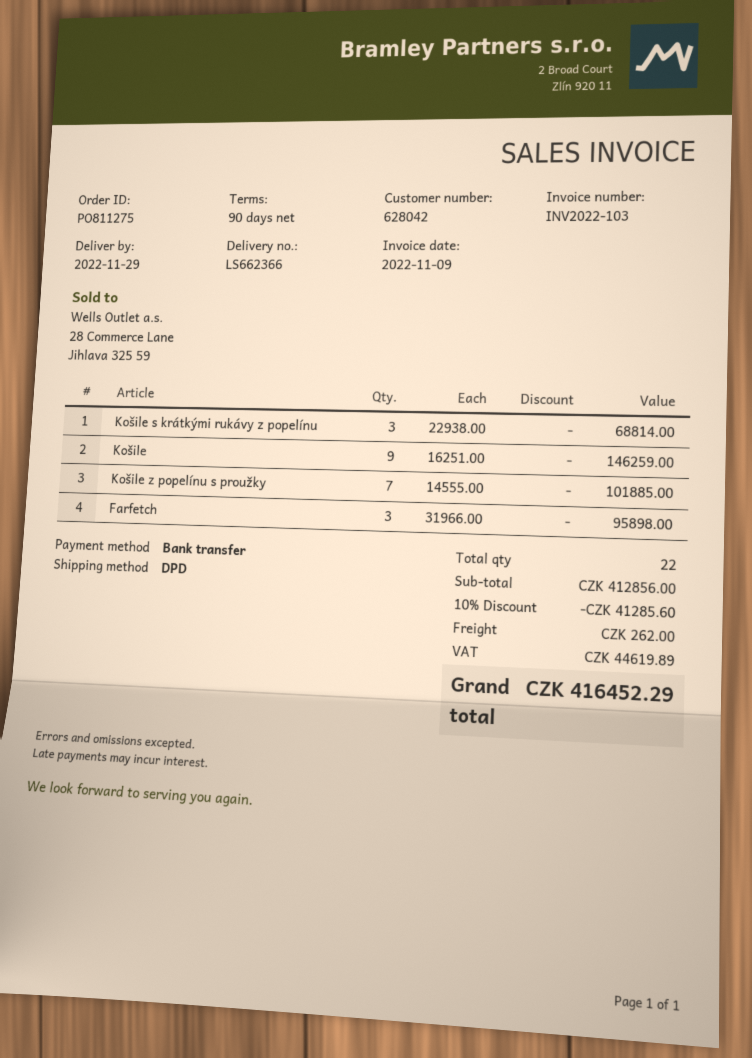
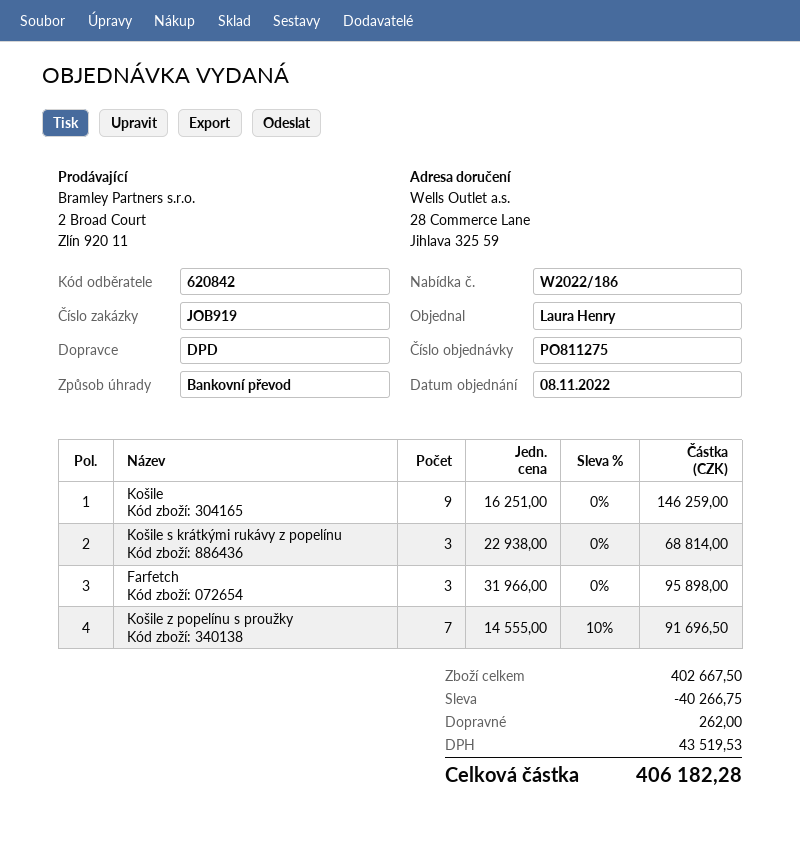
customer number: 628042 -> 620842
Košile z popelínu s proužky: 7 x 14555.00 = 101885.00 -> 7 x 14555.00 - 10% = 91696.50
subtotal: 412856.00 -> 402667.50
discount: 41285.60 -> 40266.75
tax: 44619.89 -> 43519.53
total: 416452.29 -> 406182.28

